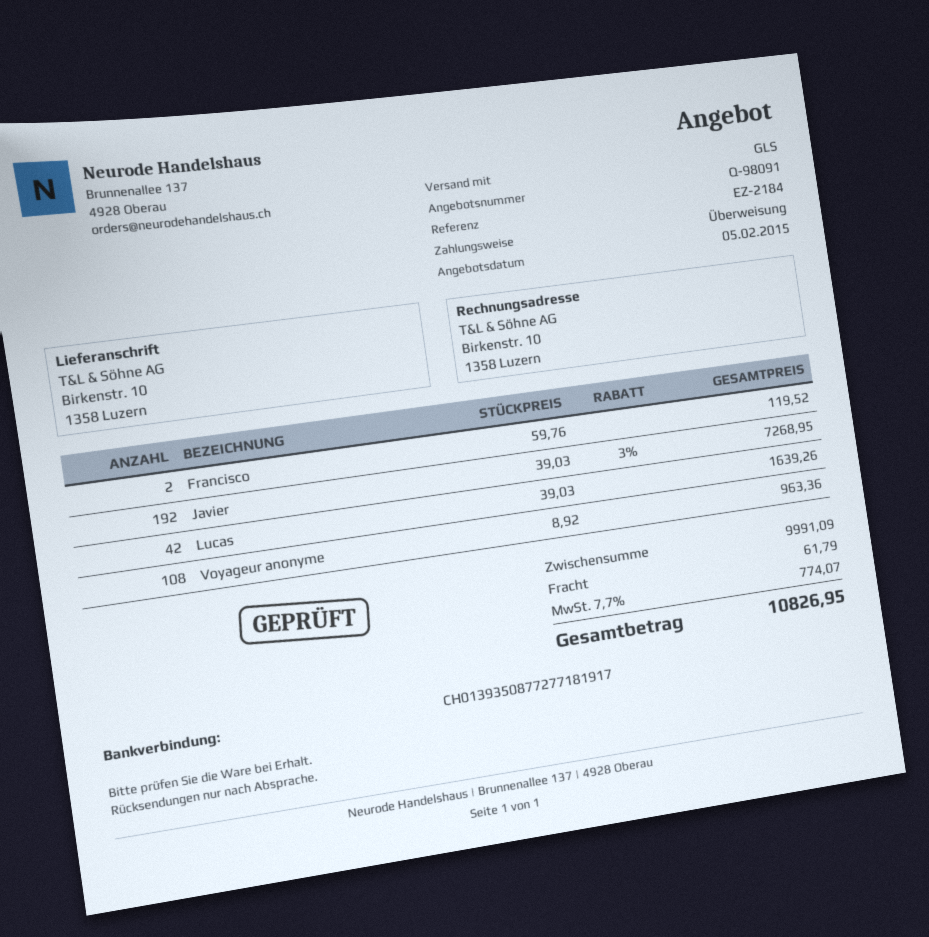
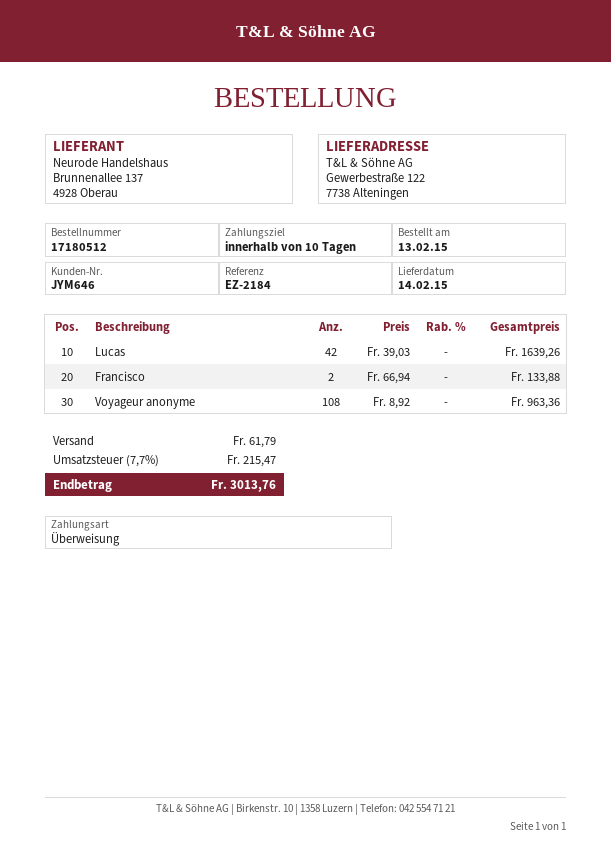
ship to: Birkenstr. 10, 1358 Luzern -> Gewerbestraße 122, 7738 Alteningen
Francisco: 2 x 59.76 = 119.52 -> 2 x 66.94 = 133.88
Javier: 192 x 39.03 - 3% = 7268.95 -> none
tax: 7.7% = 774.07 -> 7.7% = 215.47
total: 10826.95 -> 3013.76

